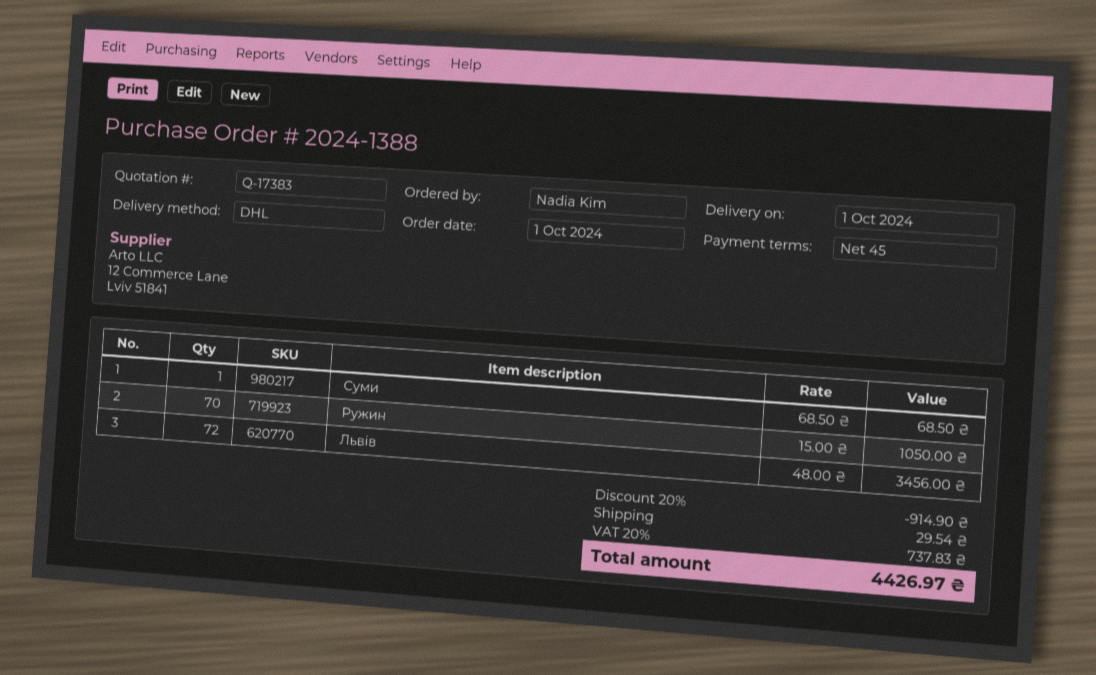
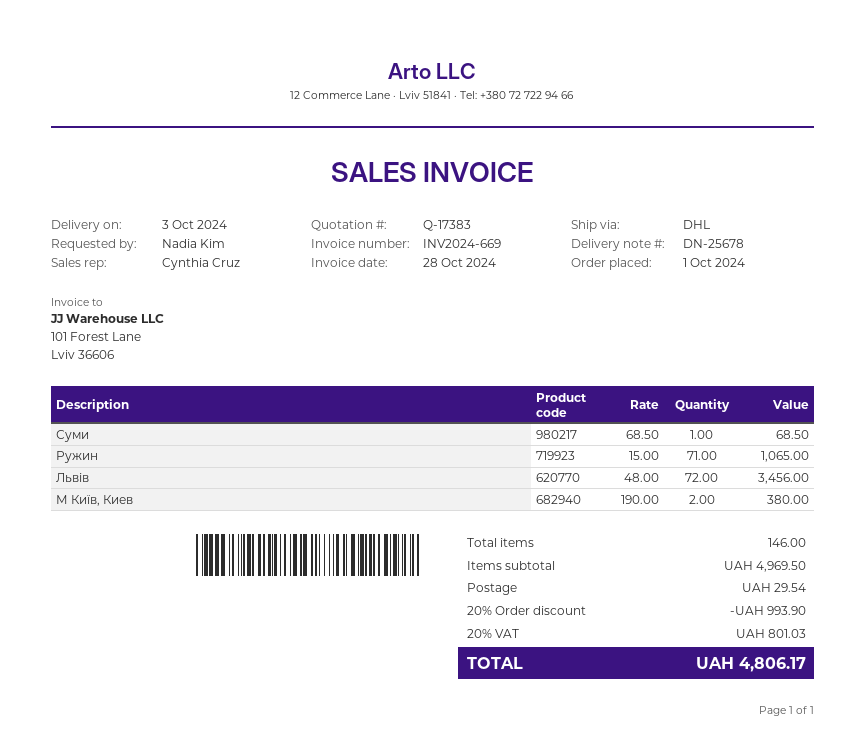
delivery date: 2024-10-01 -> 2024-10-03
Ружин: 70 x 15.00 = 1050.00 -> 71 x 15.00 = 1065.00
М Київ, Киев: none -> 2 x 190.00 = 380.00
discount: 20% = 914.90 -> 20% = 993.90
tax: 20% = 737.83 -> 20% = 801.03
total: 4426.97 -> 4806.17

